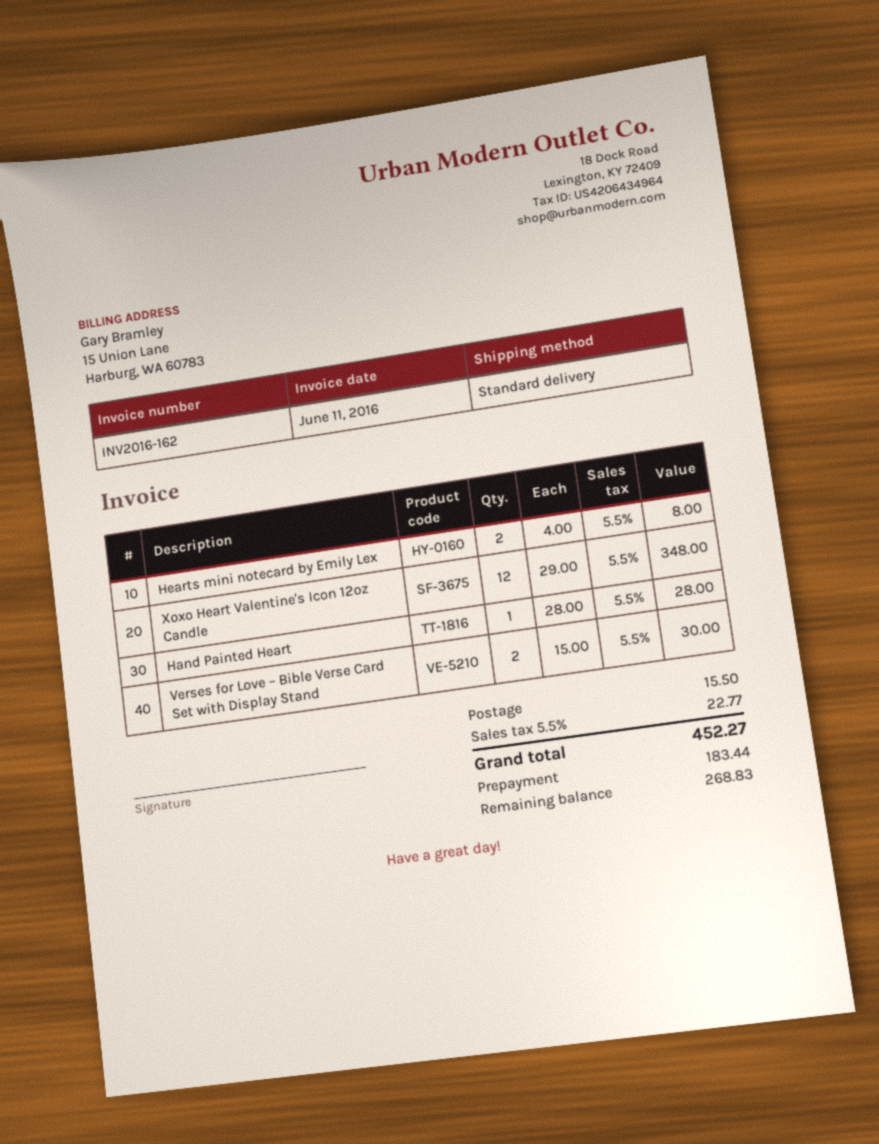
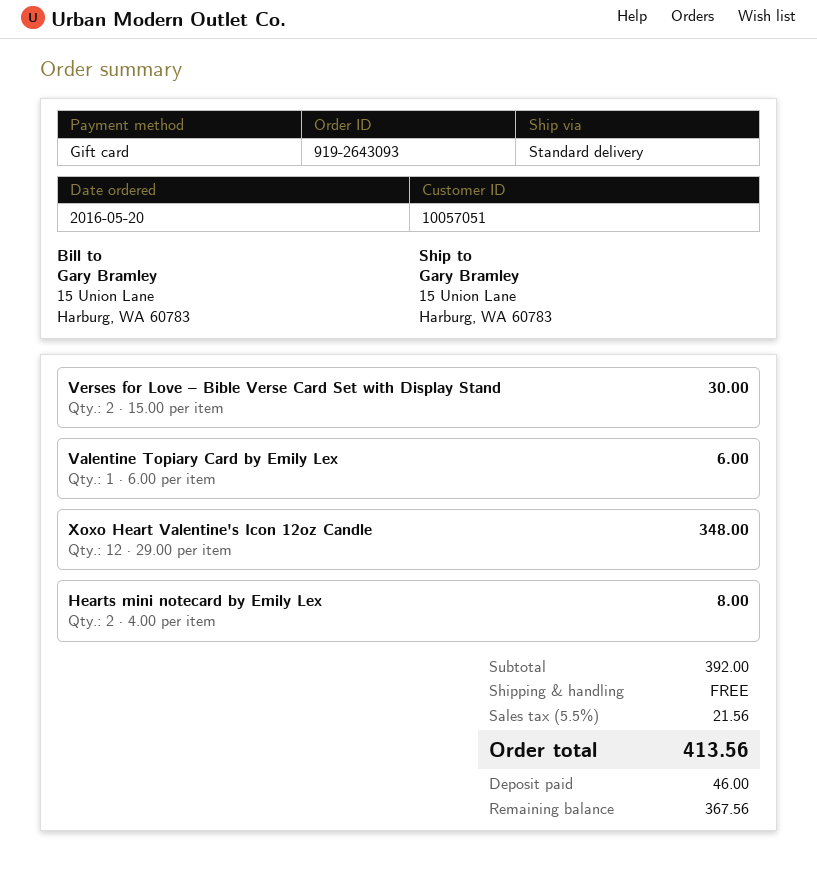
Hand Painted Heart: 1 x 28.00 = 28.00 -> none
Valentine Topiary Card by Emily Lex: none -> 1 x 6.00 = 6.00
shipping: 15.50 -> 0.00
tax: 5.5% = 22.77 -> 5.5% = 21.56
total: 452.27 -> 413.56
deposit: 183.44 -> 46.00
balance: 268.83 -> 367.56

